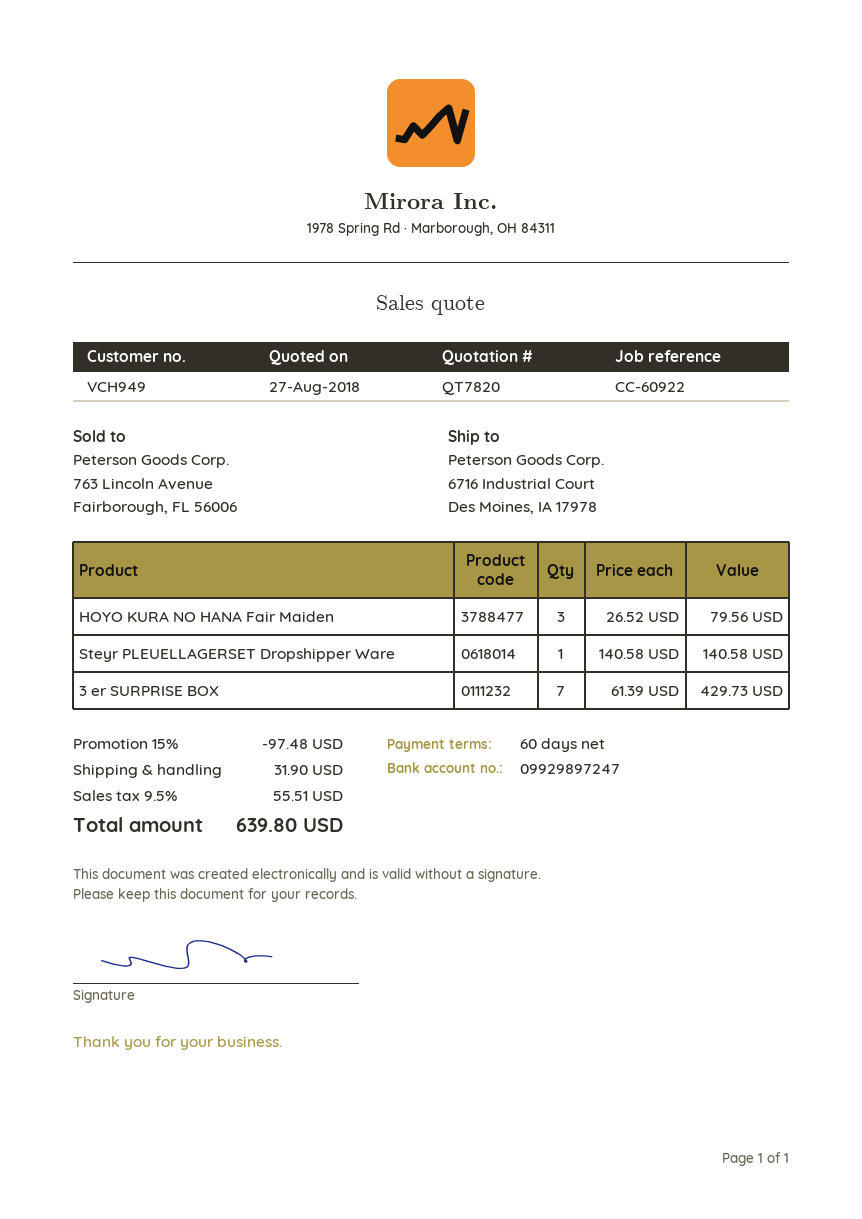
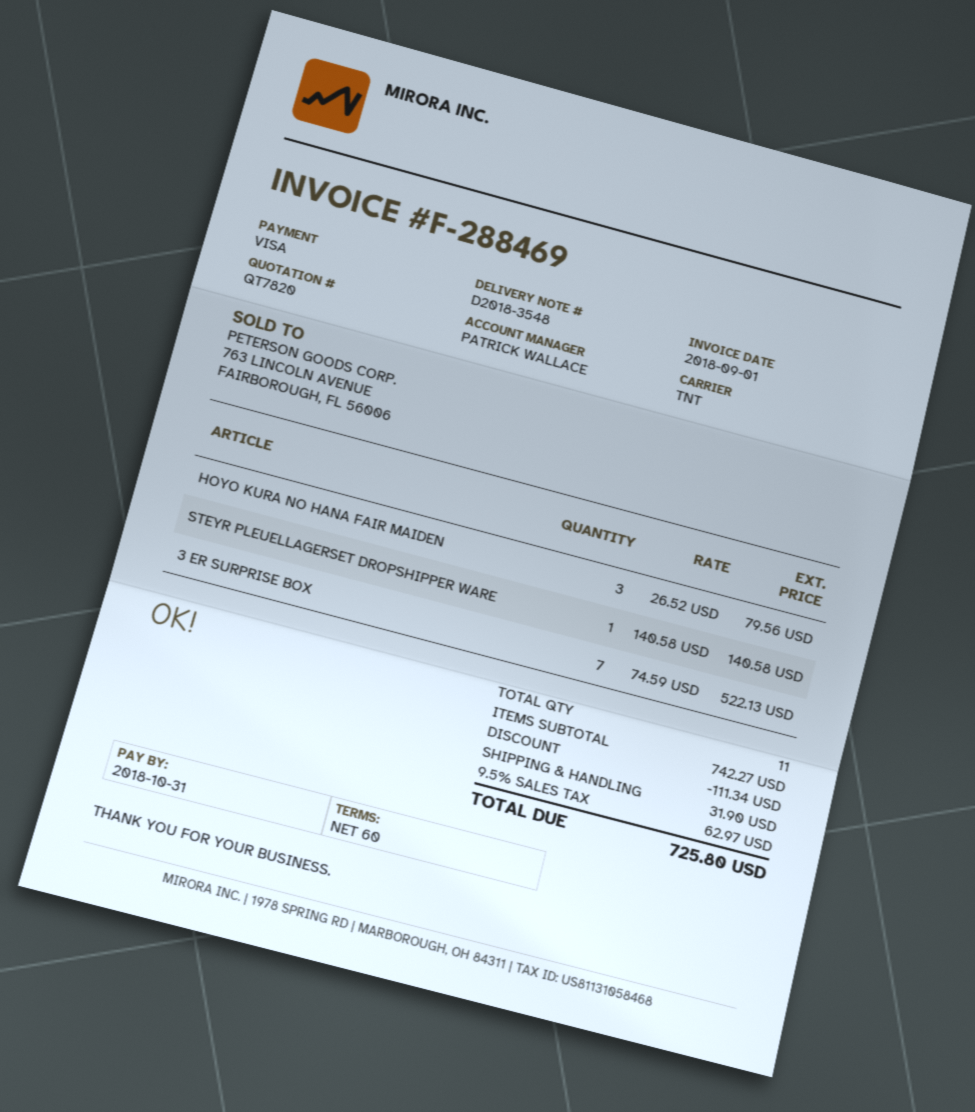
3 er SURPRISE BOX: 7 x 61.39 = 429.73 -> 7 x 74.59 = 522.13
discount: 97.48 -> 111.34
tax: 9.5% = 55.51 -> 9.5% = 62.97
total: 639.80 -> 725.80

